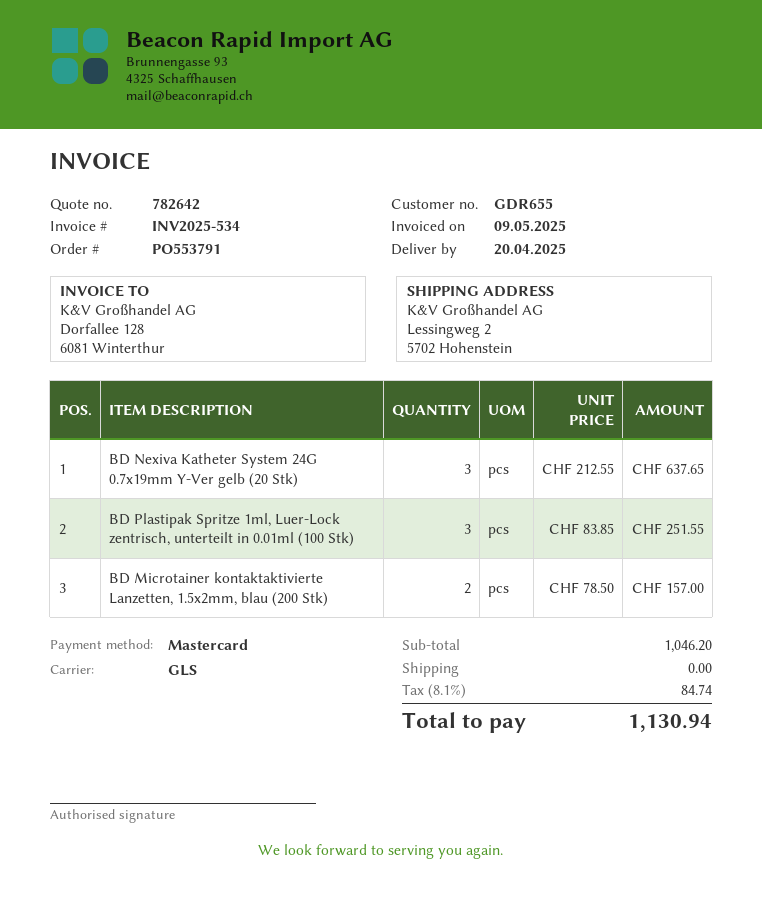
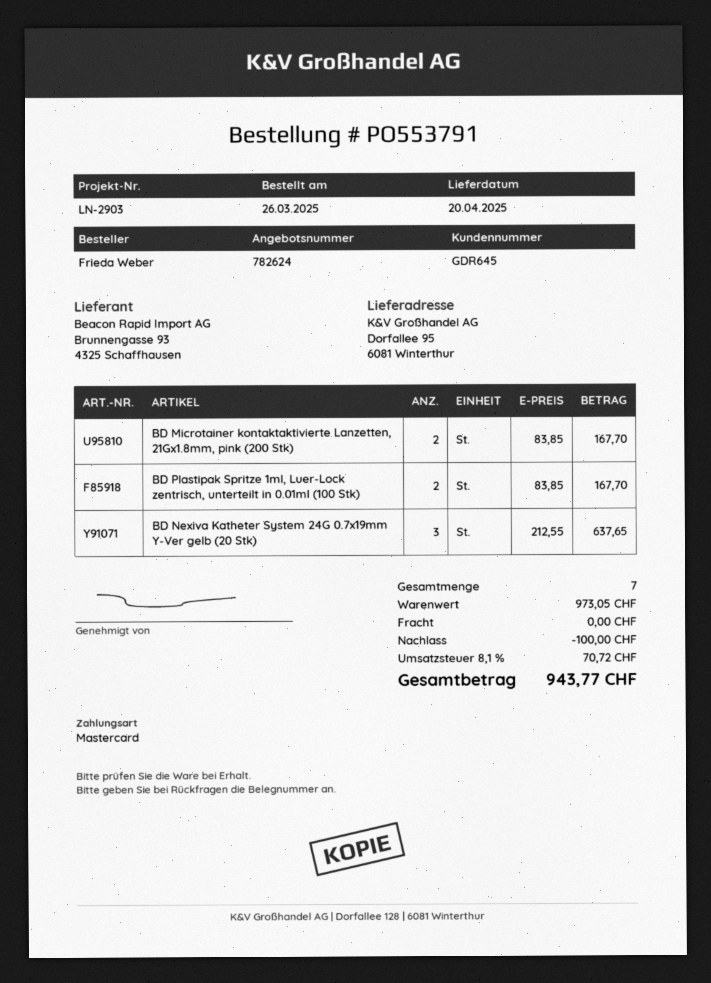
quote number: 782642 -> 782624
customer number: GDR655 -> GDR645
ship to: Lessingweg 2, 5702 Hohenstein -> Dorfallee 95, 6081 Winterthur
BD Plastipak Spritze 1ml, Luer-Lock zentrisch, unterteilt in 0.01ml (100 Stk): 3 x 83.85 = 251.55 -> 2 x 83.85 = 167.70
BD Microtainer kontaktaktivierte Lanzetten, 1.5x2mm, blau (200 Stk): 2 x 78.50 = 157.00 -> none
BD Microtainer kontaktaktivierte Lanzetten, 21Gx1.8mm, pink (200 Stk): none -> 2 x 83.85 = 167.70
subtotal: 1046.20 -> 973.05
discount: none -> 100.00
tax: 8.1% = 84.74 -> 8.1% = 70.72
total: 1130.94 -> 943.77

